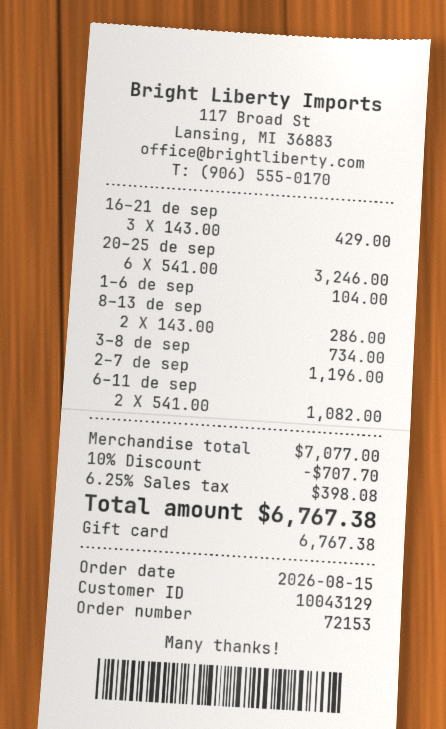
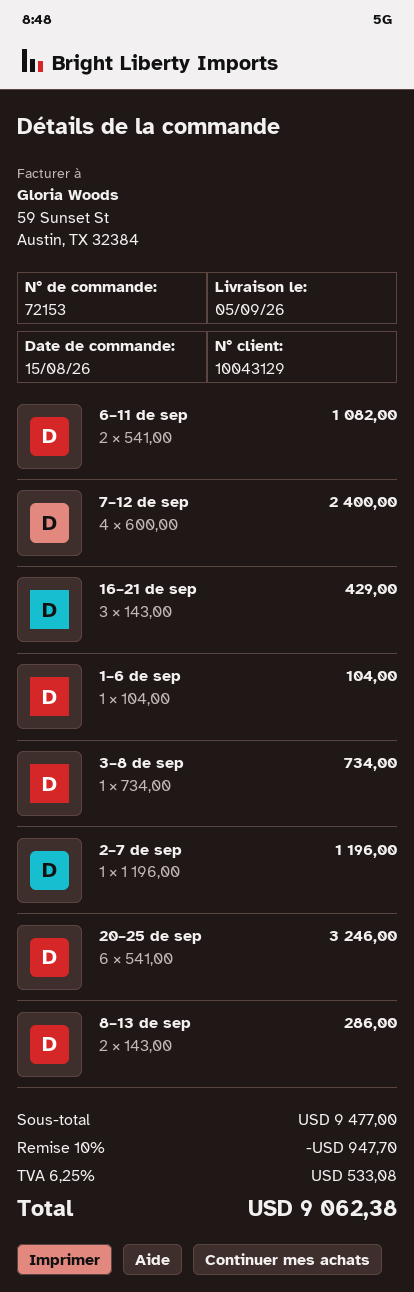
7–12 de sep: none -> 4 x 600.00 = 2400.00
subtotal: 7077.00 -> 9477.00
discount: 10% = 707.70 -> 10% = 947.70
tax: 6.25% = 398.08 -> 6.25% = 533.08
total: 6767.38 -> 9062.38

